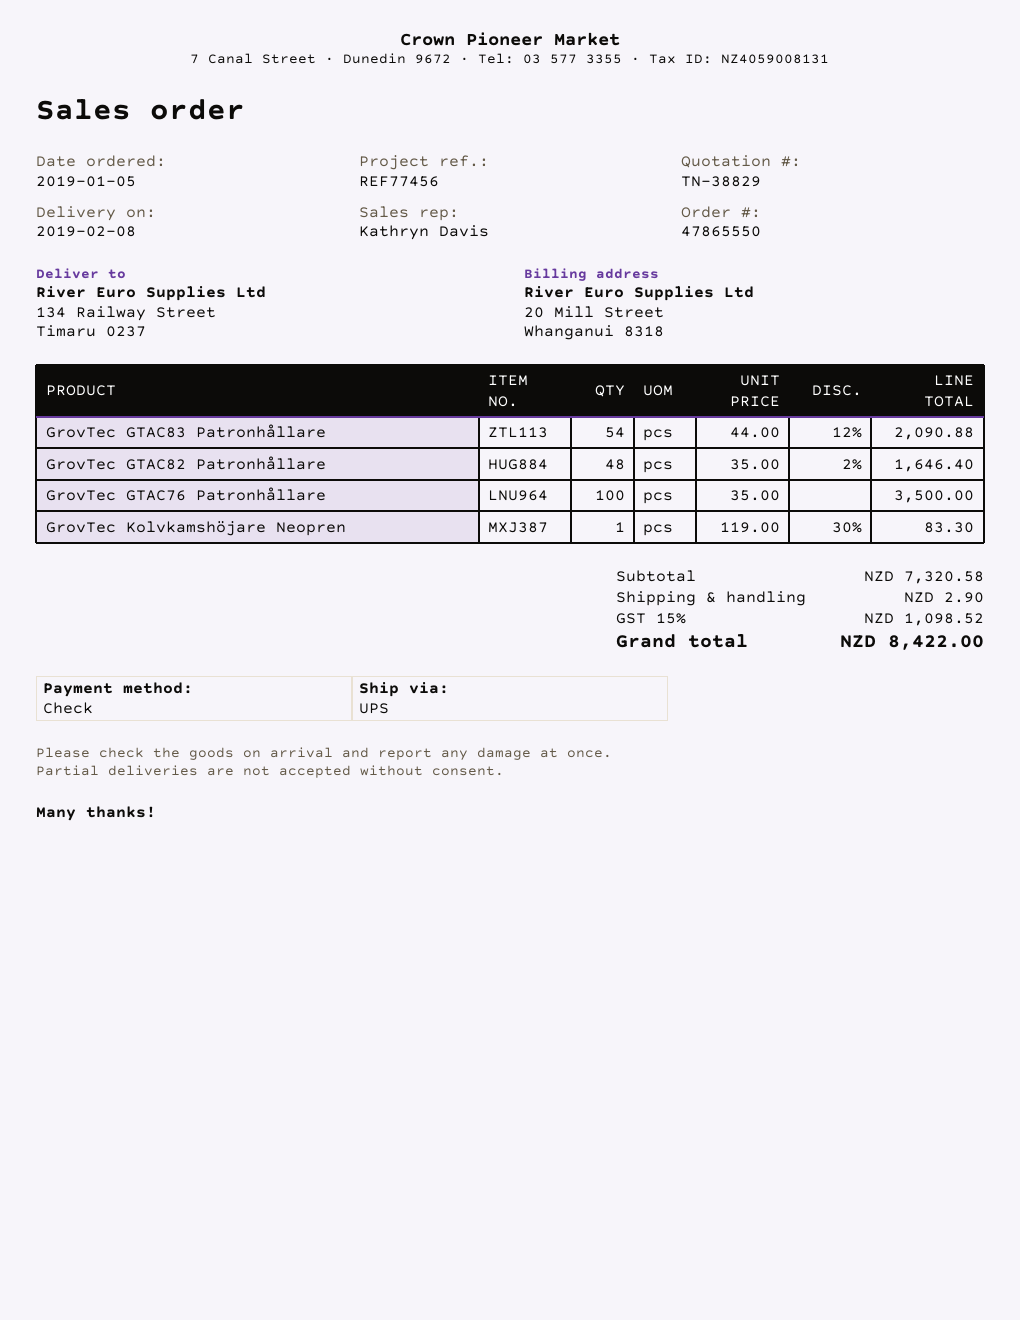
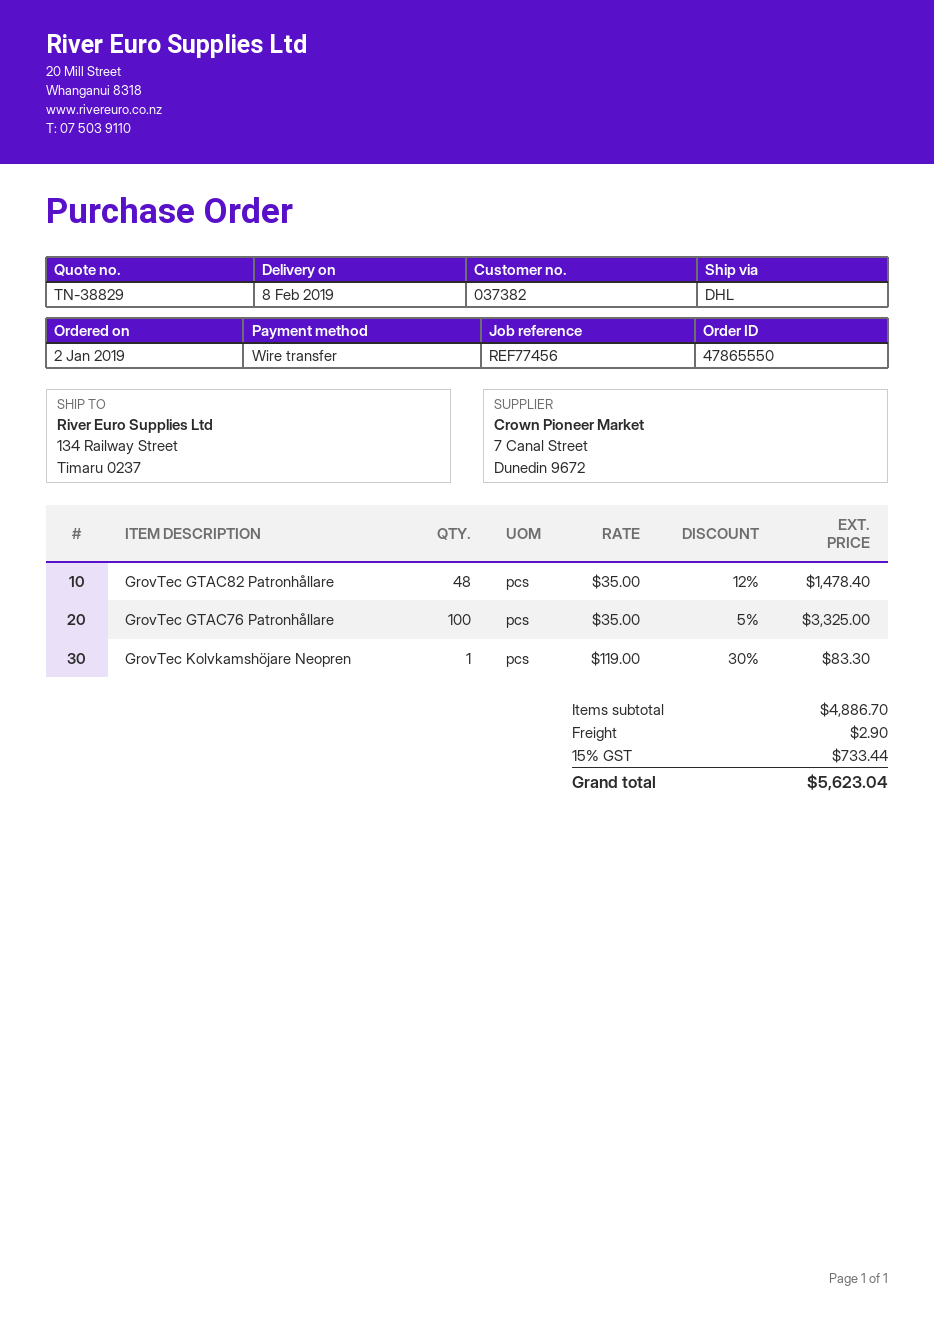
order date: 2019-01-05 -> 2019-01-02
payment method: cheque -> bank transfer
shipping method: UPS -> DHL
GrovTec GTAC83 Patronhållare: 54 x 44.00 - 12% = 2090.88 -> none
GrovTec GTAC82 Patronhållare: 48 x 35.00 - 2% = 1646.40 -> 48 x 35.00 - 12% = 1478.40
GrovTec GTAC76 Patronhållare: 100 x 35.00 = 3500.00 -> 100 x 35.00 - 5% = 3325.00
subtotal: 7320.58 -> 4886.70
tax: 15% = 1098.52 -> 15% = 733.44
total: 8422.00 -> 5623.04

